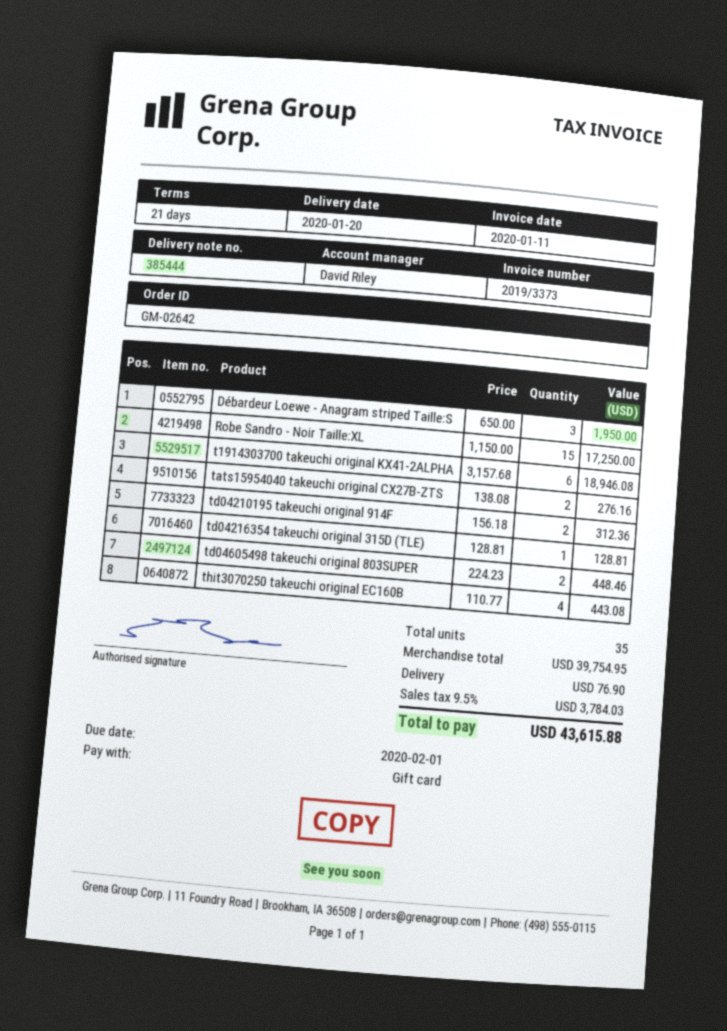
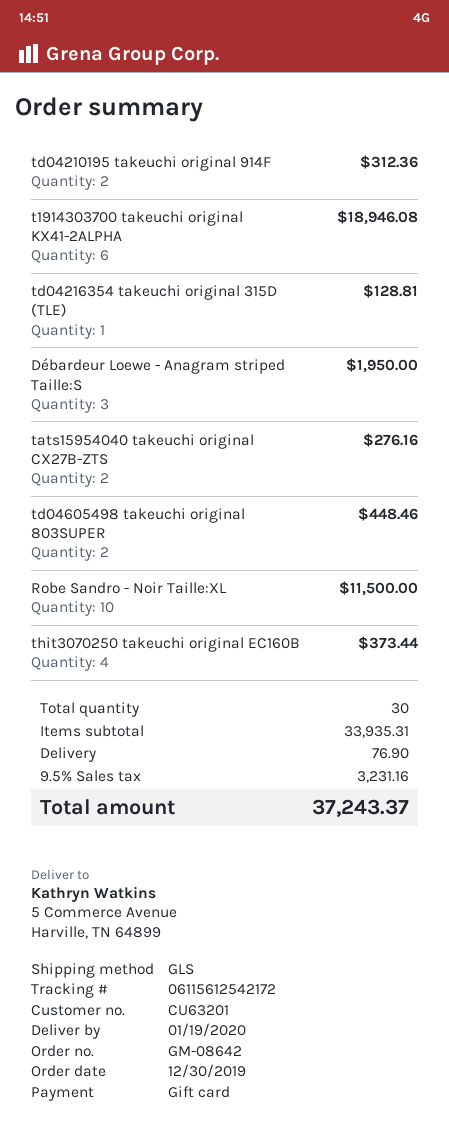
order number: GM-02642 -> GM-08642
delivery date: 2020-01-20 -> 2020-01-19
Robe Sandro - Noir Taille:XL: 15 for 17250.00 -> 10 for 11500.00
thit3070250 takeuchi original EC160B: 4 for 443.08 -> 4 for 373.44
total quantity: 35 -> 30
subtotal: 39754.95 -> 33935.31
tax: 9.5% = 3784.03 -> 9.5% = 3231.16
total: 43615.88 -> 37243.37

